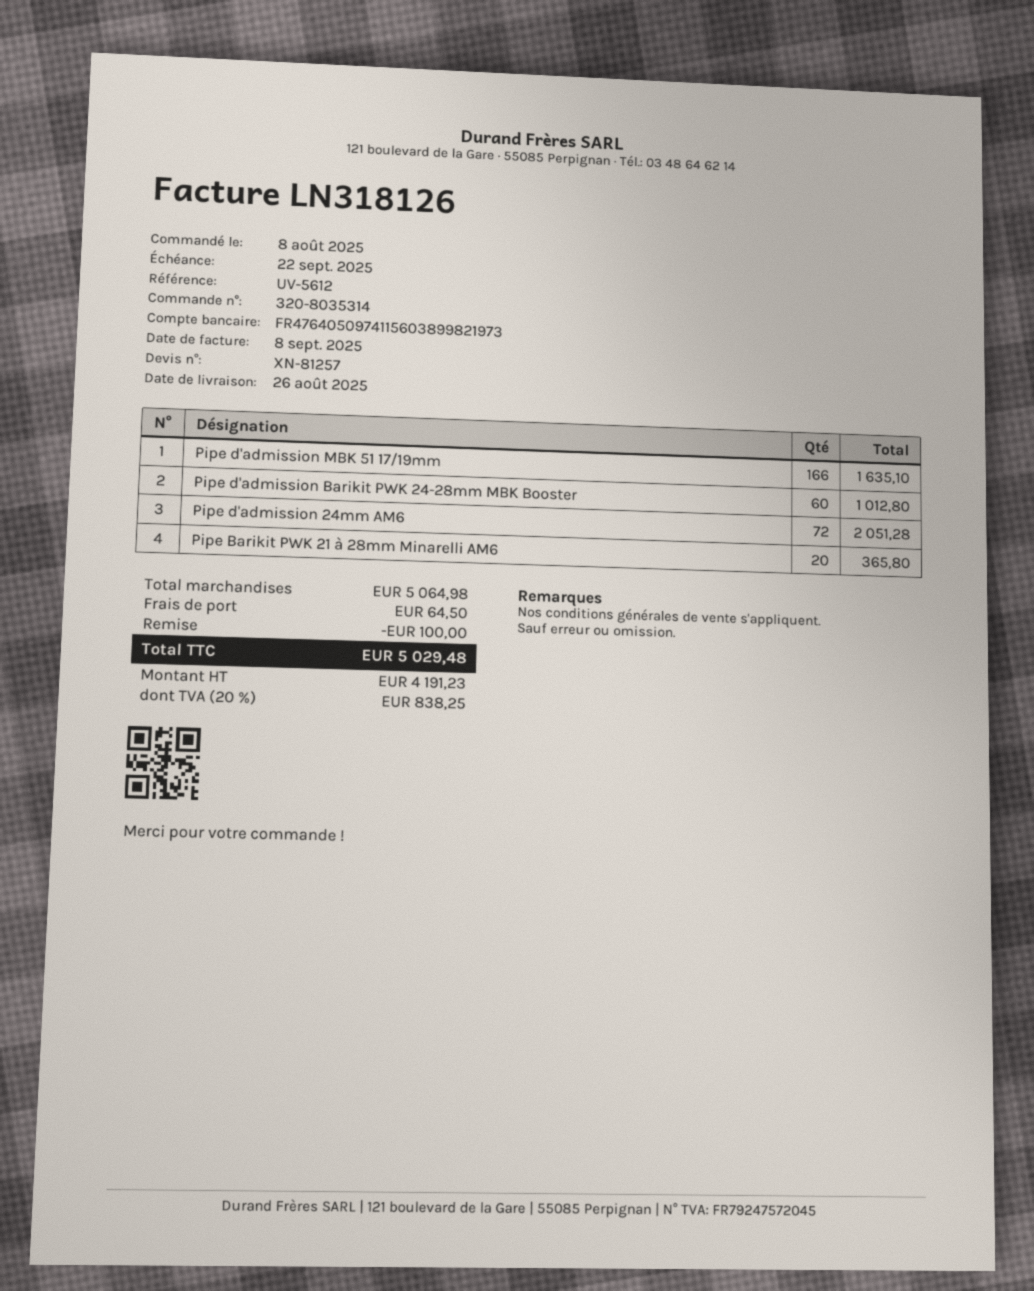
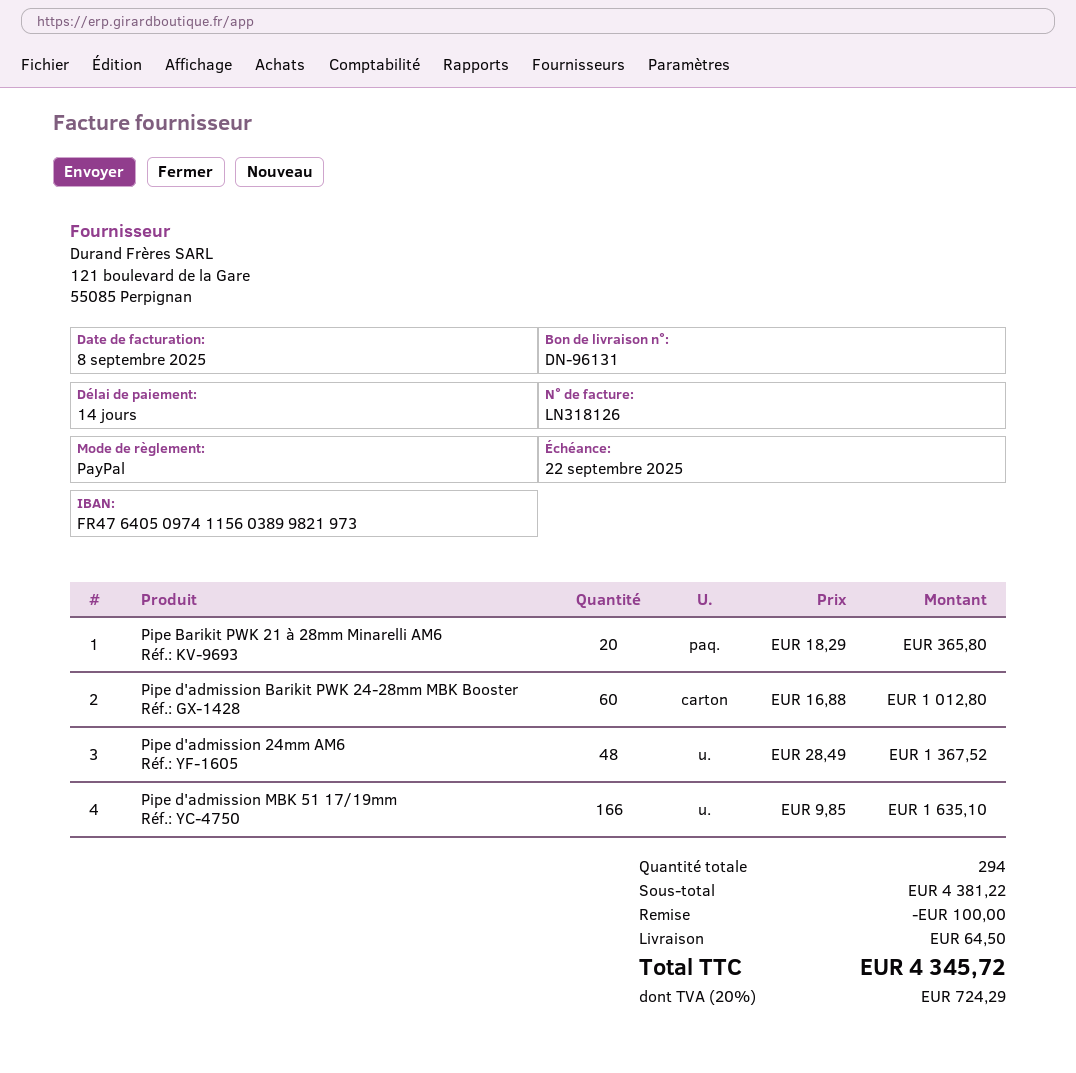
Pipe d'admission 24mm AM6: 72 for 2051.28 -> 48 for 1367.52
subtotal: 5064.98 -> 4381.22
tax: 20% = 838.25 -> 20% = 724.29
total: 5029.48 -> 4345.72

